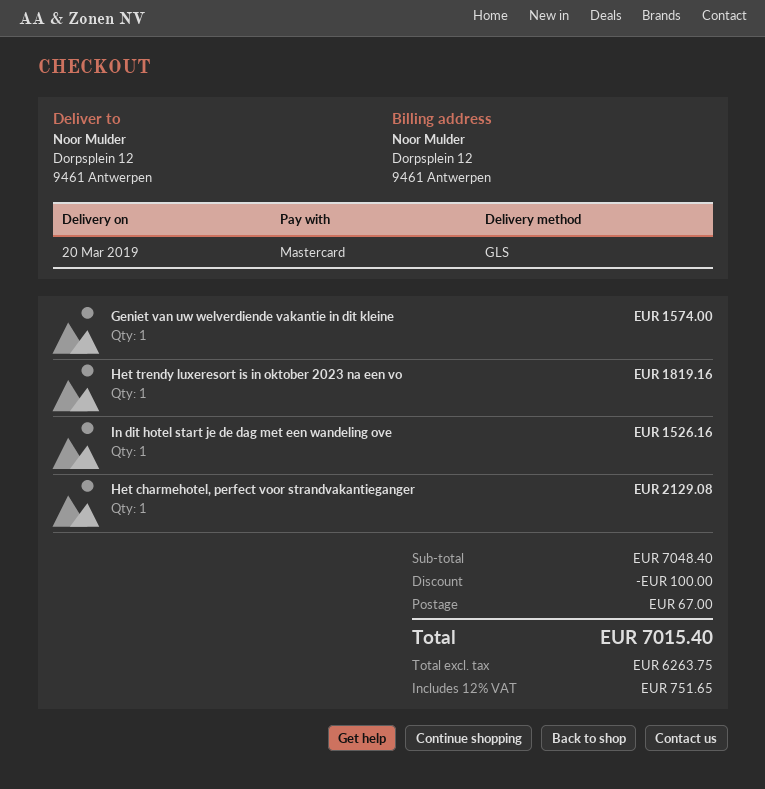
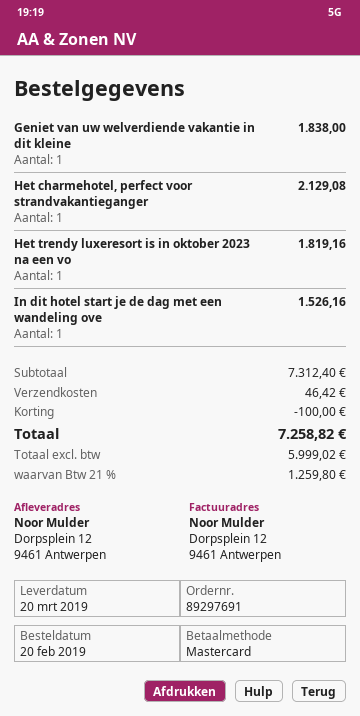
Geniet van uw welverdiende vakantie in dit kleine: 1 for 1574.00 -> 1 for 1838.00
subtotal: 7048.40 -> 7312.40
shipping: 67.00 -> 46.42
net: 6263.75 -> 5999.02
tax: 12% = 751.65 -> 21% = 1259.80
total: 7015.40 -> 7258.82

